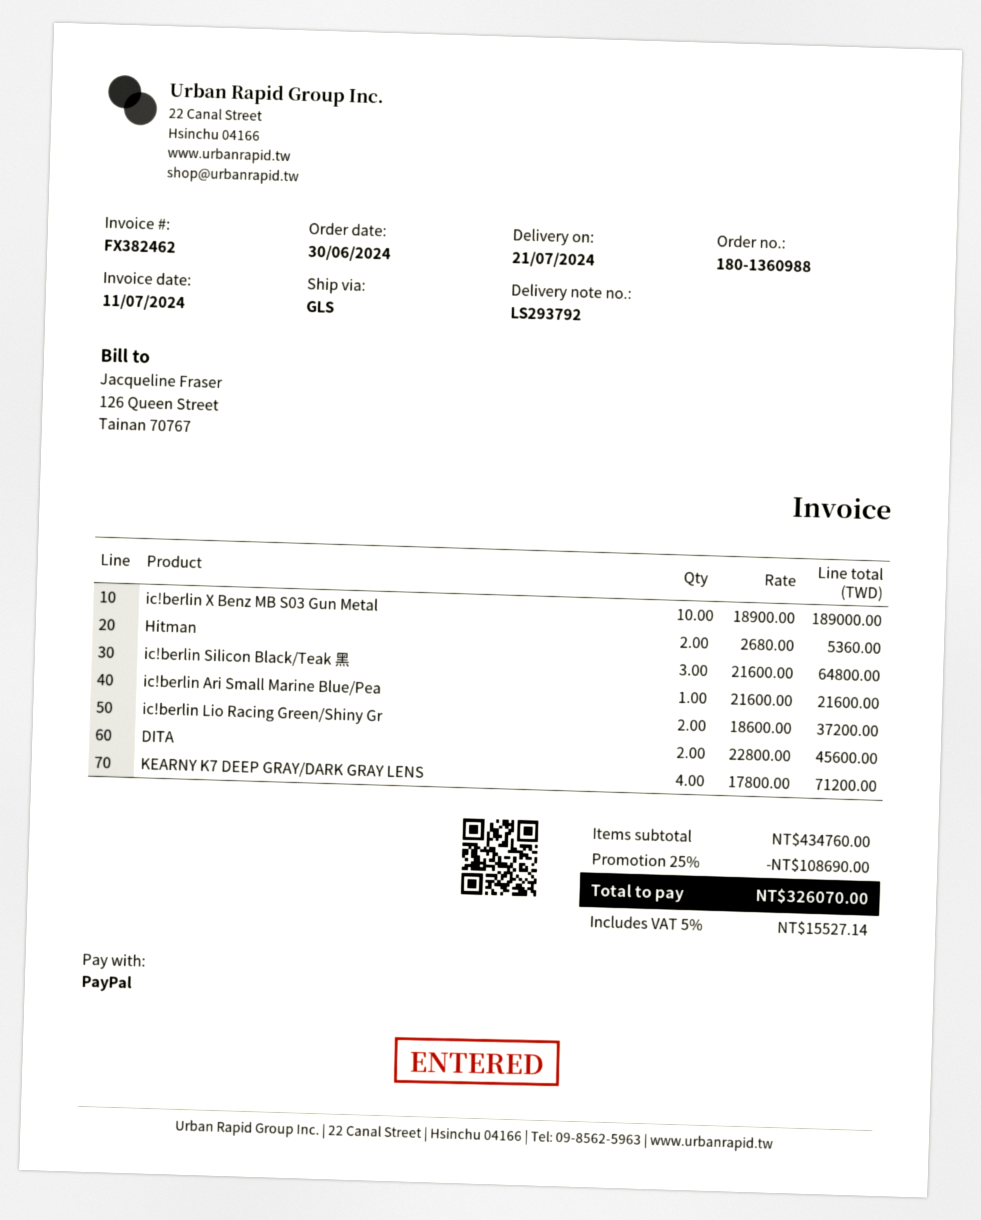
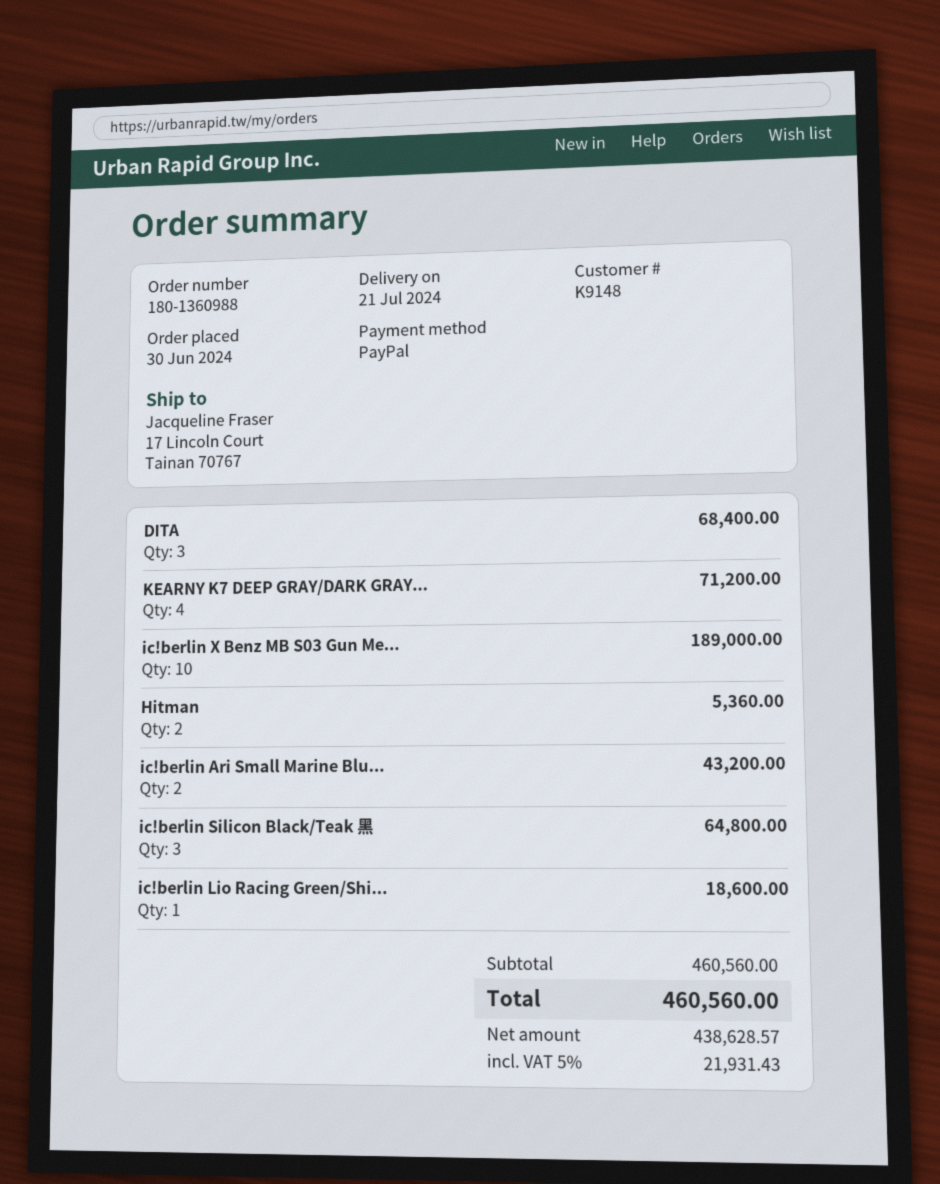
ic!berlin Ari Small Marine Blue/Pea: 1 for 21600.00 -> 2 for 43200.00
ic!berlin Lio Racing Green/Shiny Gr: 2 for 37200.00 -> 1 for 18600.00
DITA: 2 for 45600.00 -> 3 for 68400.00
subtotal: 434760.00 -> 460560.00
discount: 25% = 108690.00 -> none
tax: 5% = 15527.14 -> 5% = 21931.43
total: 326070.00 -> 460560.00

